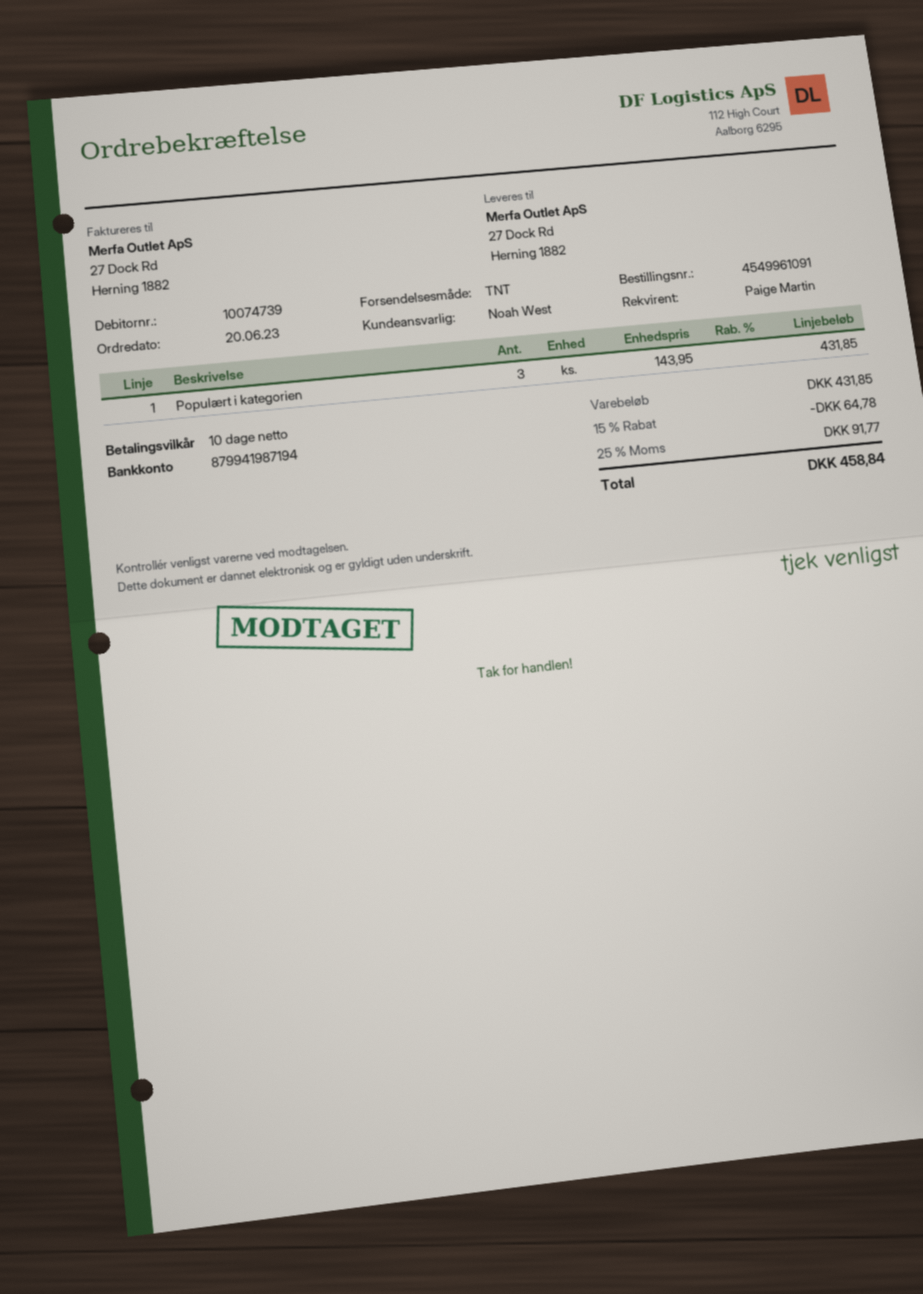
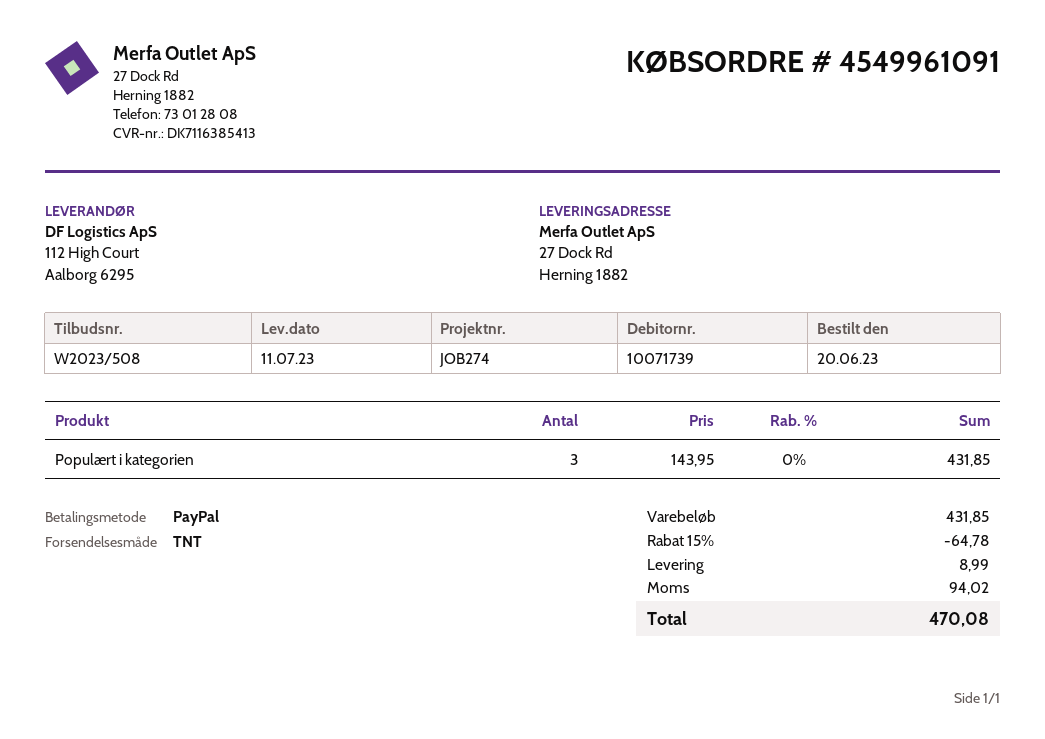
customer number: 10074739 -> 10071739
shipping: none -> 8.99
tax: 91.77 -> 94.02
total: 458.84 -> 470.08

